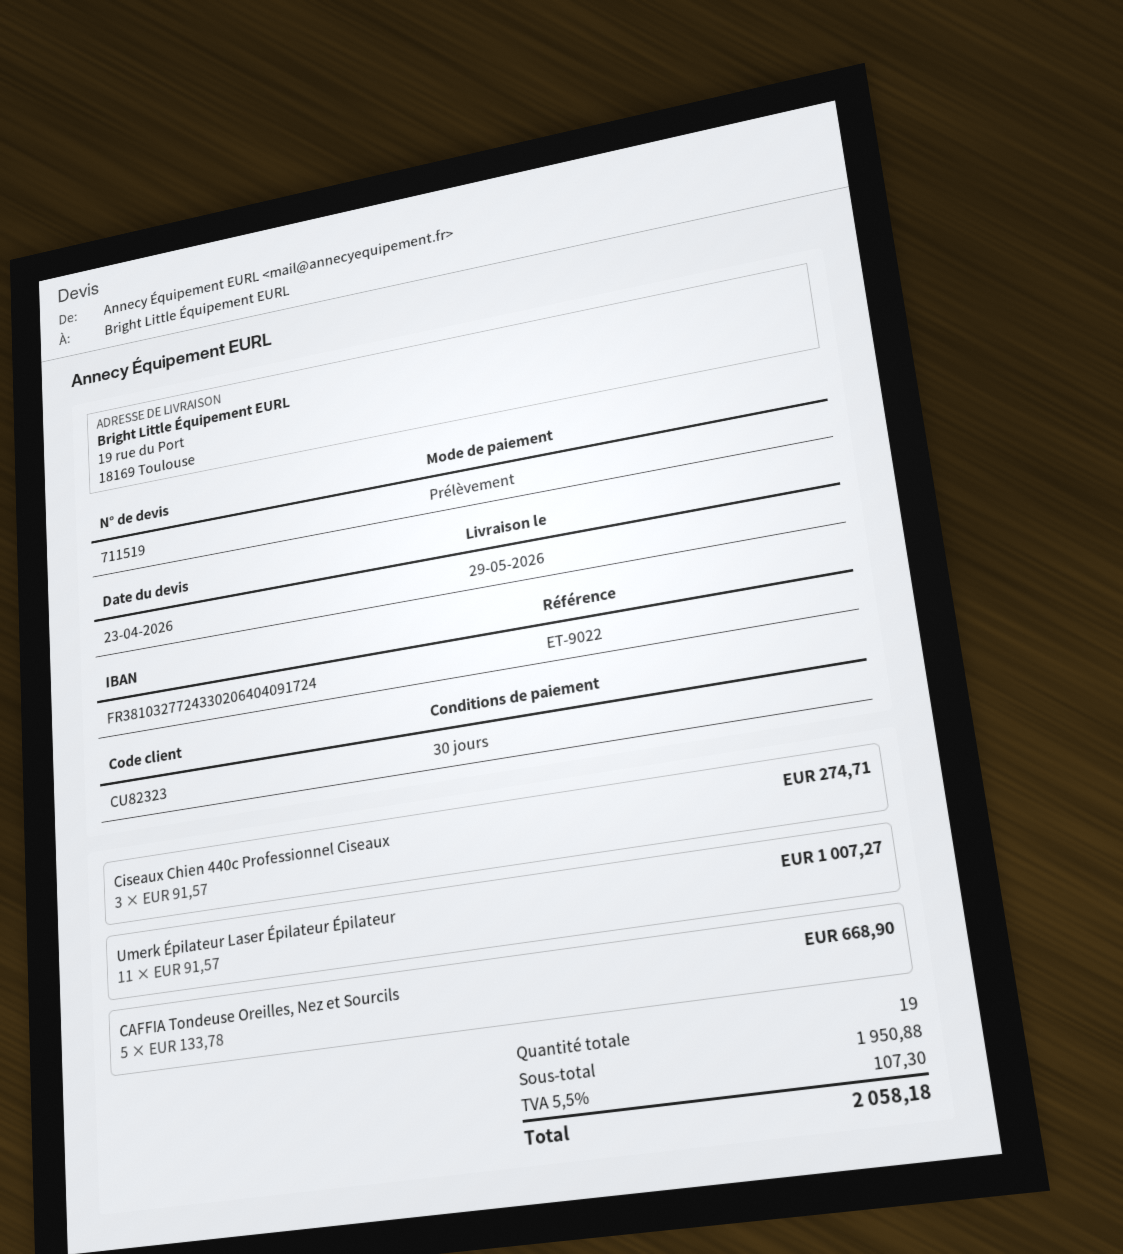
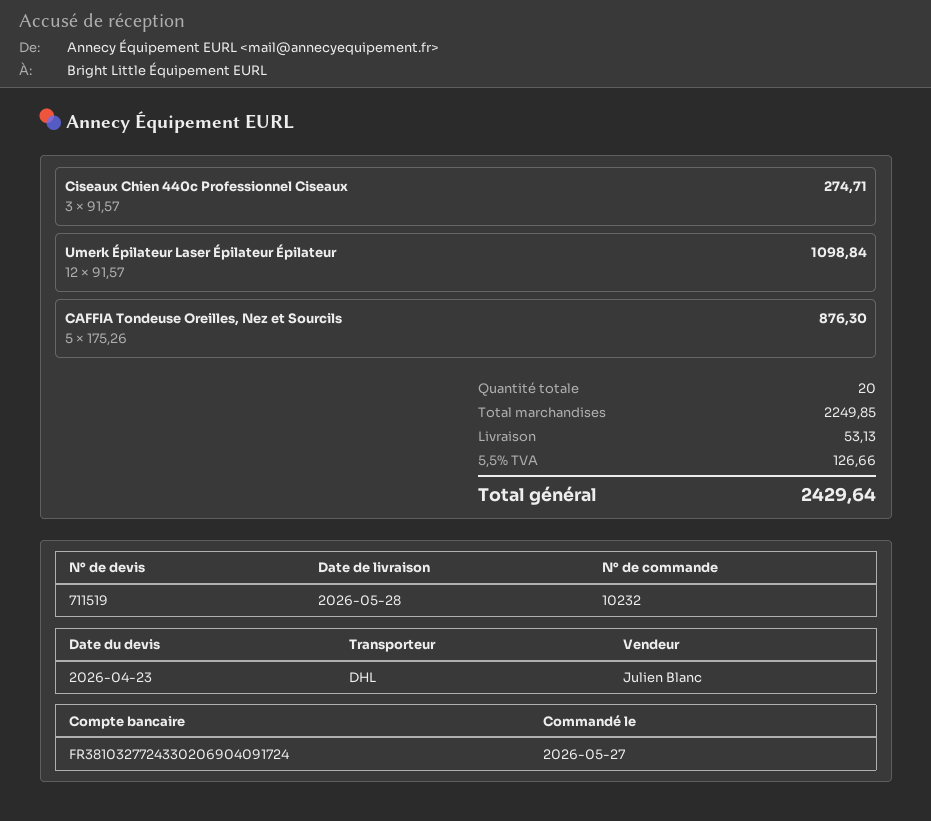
delivery date: 2026-05-29 -> 2026-05-28
bank account: FR3810327724330206404091724 -> FR3810327724330206904091724
Umerk Épilateur Laser Épilateur Épilateur: 11 x 91.57 = 1007.27 -> 12 x 91.57 = 1098.84
CAFFIA Tondeuse Oreilles, Nez et Sourcils: 5 x 133.78 = 668.90 -> 5 x 175.26 = 876.30
total quantity: 19 -> 20
subtotal: 1950.88 -> 2249.85
shipping: none -> 53.13
tax: 5.5% = 107.30 -> 5.5% = 126.66
total: 2058.18 -> 2429.64

